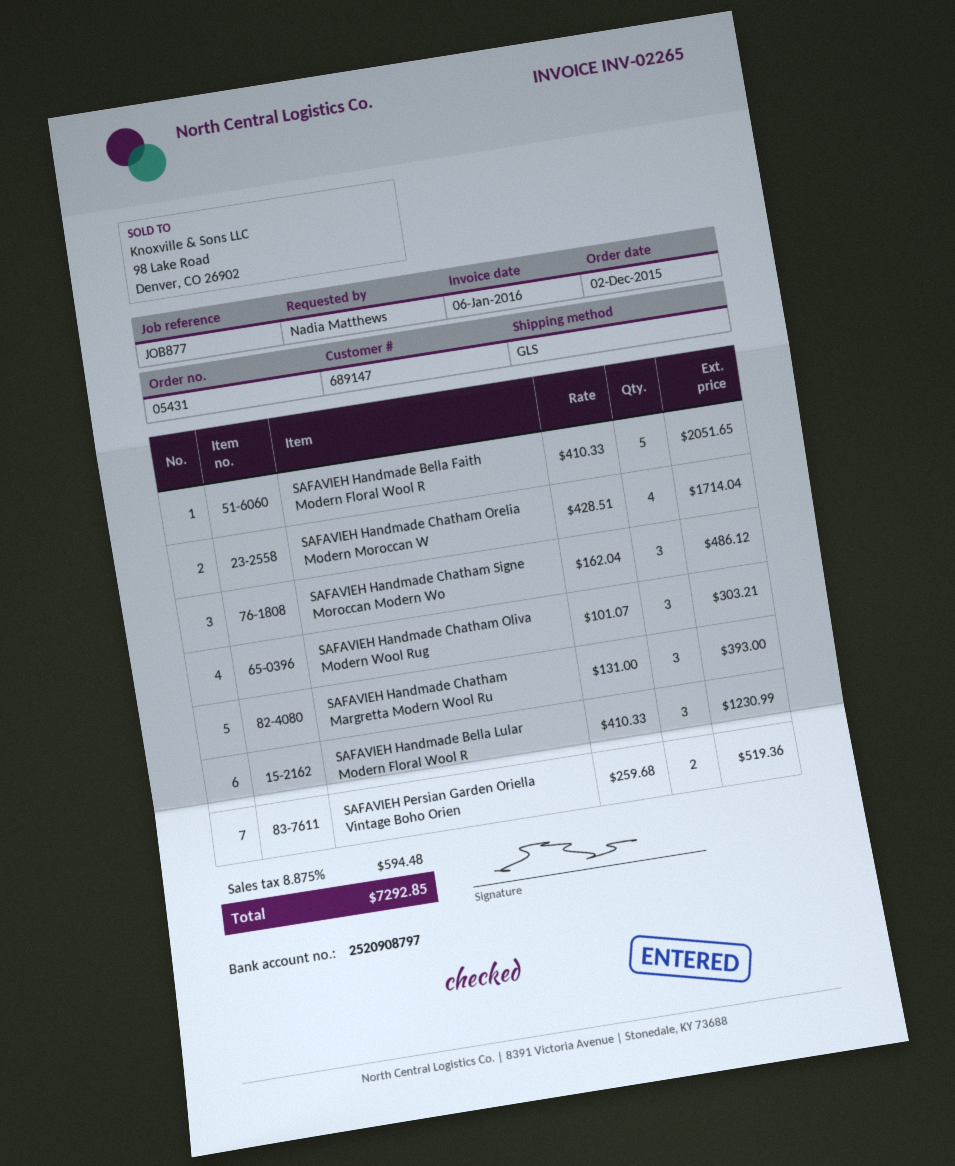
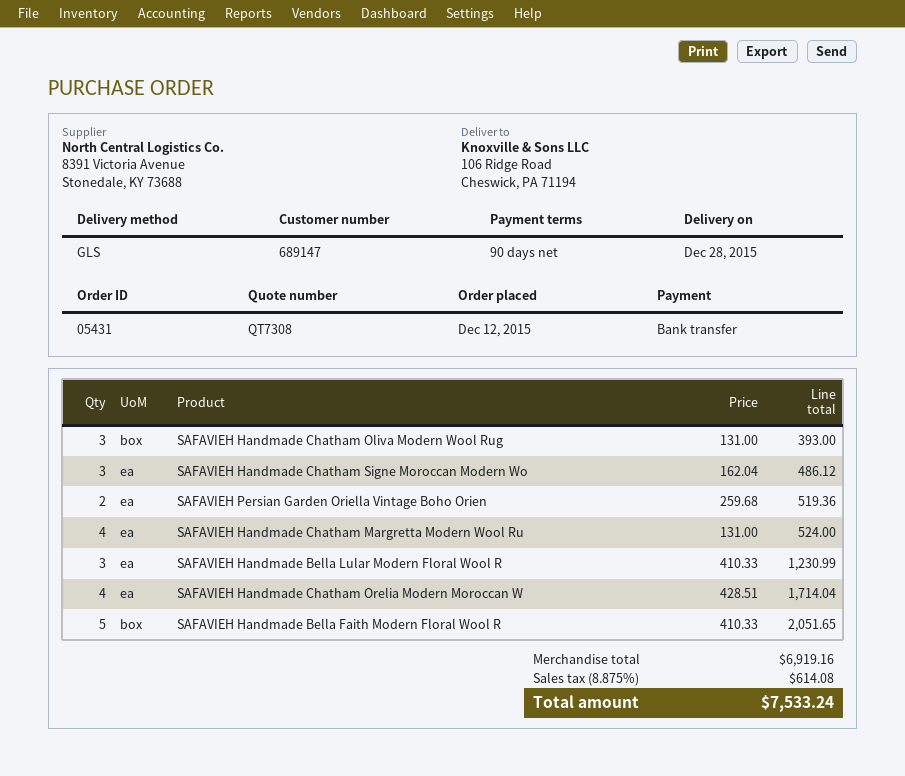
order date: 2015-12-02 -> 2015-12-12
SAFAVIEH Handmade Chatham Oliva Modern Wool Rug: 3 x 101.07 = 303.21 -> 3 x 131.00 = 393.00
SAFAVIEH Handmade Chatham Margretta Modern Wool Ru: 3 x 131.00 = 393.00 -> 4 x 131.00 = 524.00
tax: 8.875% = 594.48 -> 8.875% = 614.08
total: 7292.85 -> 7533.24

